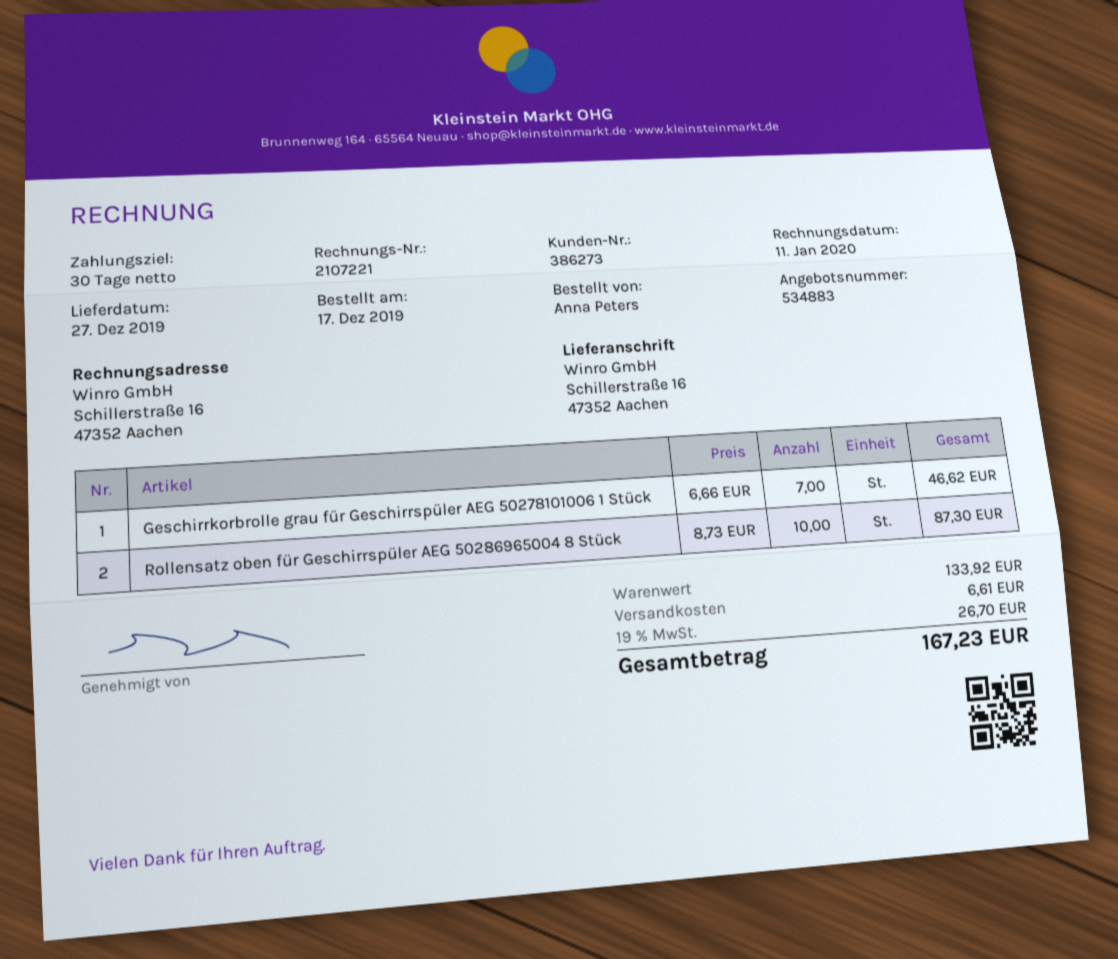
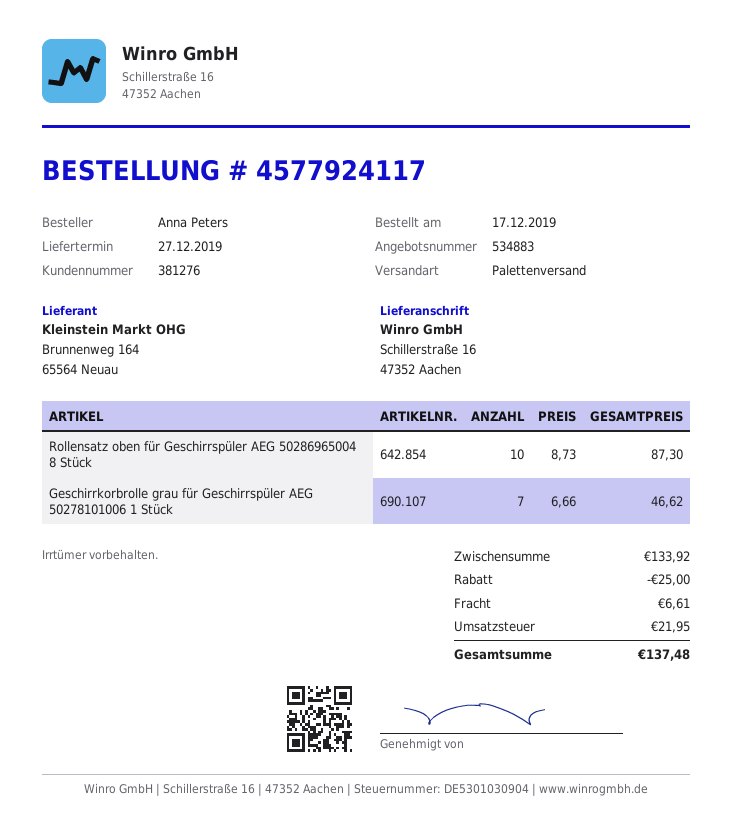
customer number: 386273 -> 381276
discount: none -> 25.00
tax: 26.70 -> 21.95
total: 167.23 -> 137.48

